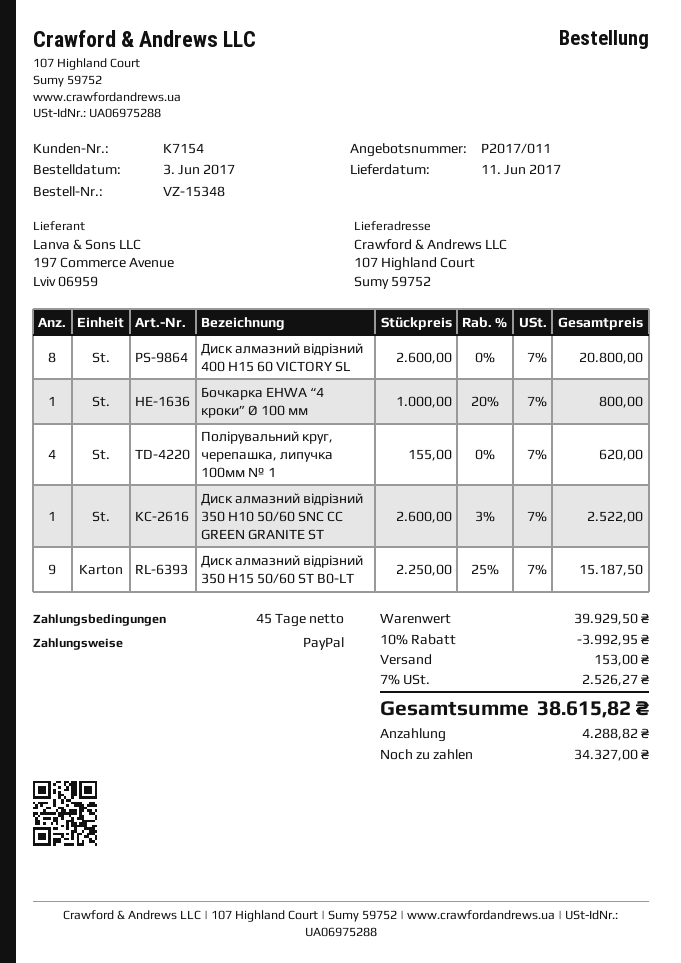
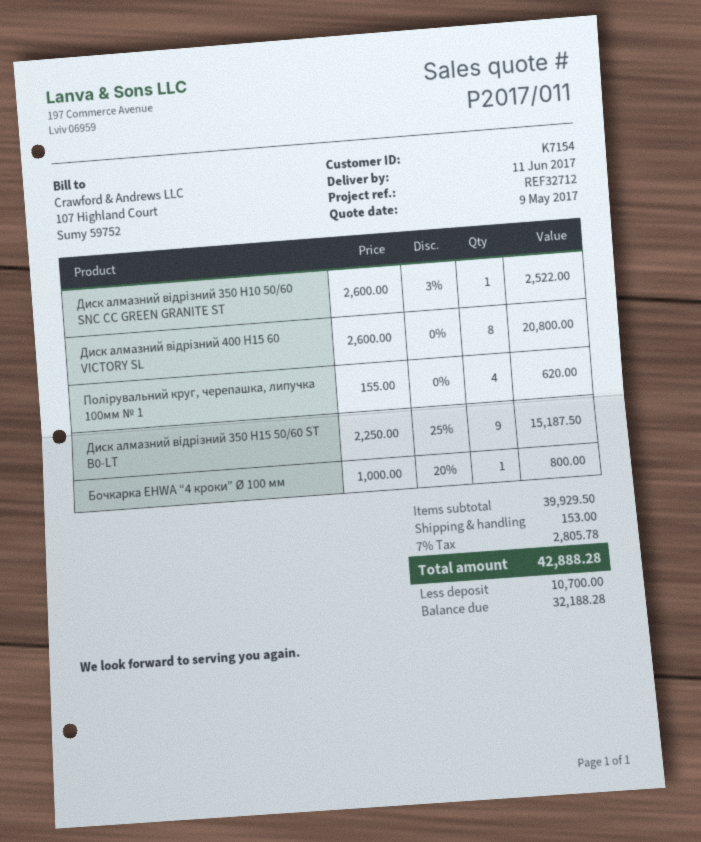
discount: 10% = 3992.95 -> none
tax: 7% = 2526.27 -> 7% = 2805.78
total: 38615.82 -> 42888.28
deposit: 4288.82 -> 10700.00
balance: 34327.00 -> 32188.28

